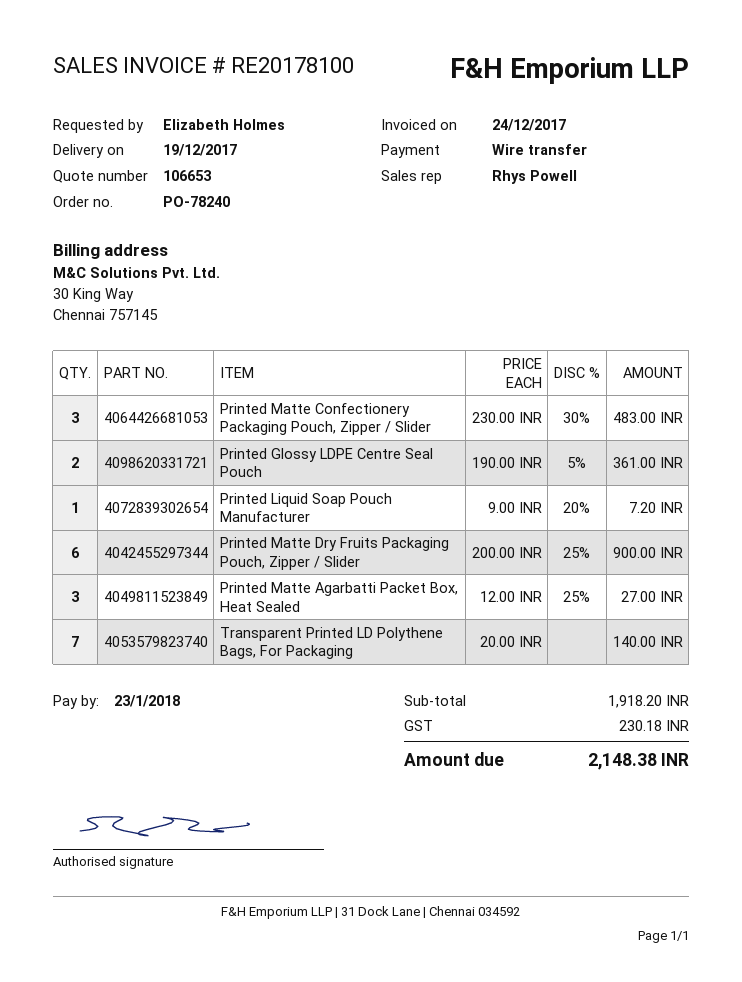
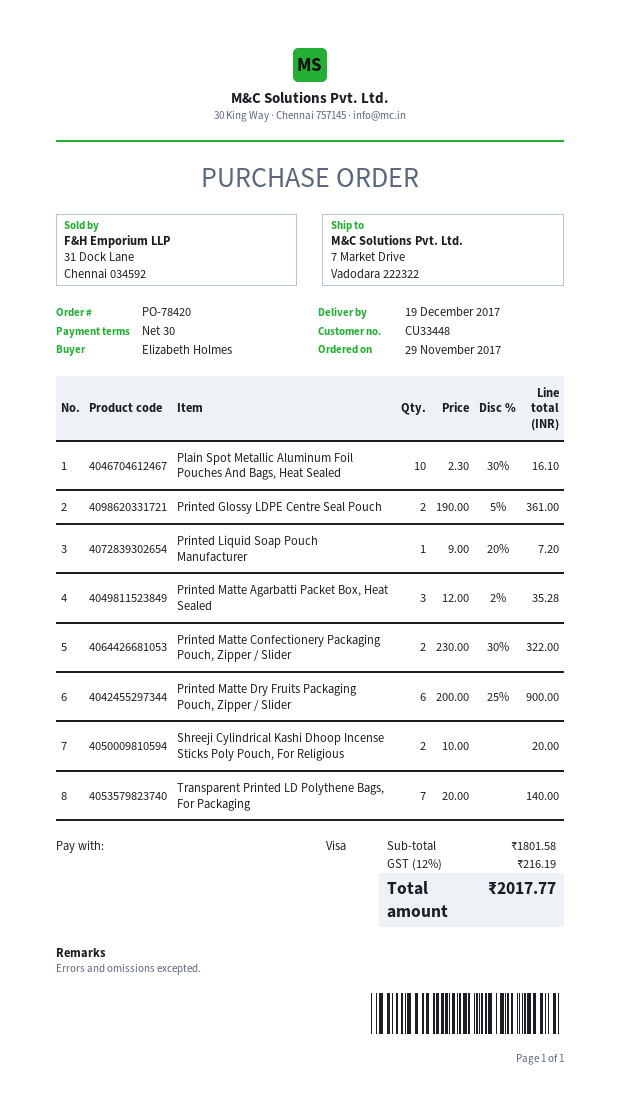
order number: PO-78240 -> PO-78420
payment method: bank transfer -> Visa
Printed Matte Confectionery Packaging Pouch, Zipper / Slider: 3 x 230.00 - 30% = 483.00 -> 2 x 230.00 - 30% = 322.00
Printed Matte Agarbatti Packet Box, Heat Sealed: 3 x 12.00 - 25% = 27.00 -> 3 x 12.00 - 2% = 35.28
Plain Spot Metallic Aluminum Foil Pouches And Bags, Heat Sealed: none -> 10 x 2.30 - 30% = 16.10
Shreeji Cylindrical Kashi Dhoop Incense Sticks Poly Pouch, For Religious: none -> 2 x 10.00 = 20.00
subtotal: 1918.20 -> 1801.58
tax: 230.18 -> 216.19
total: 2148.38 -> 2017.77

